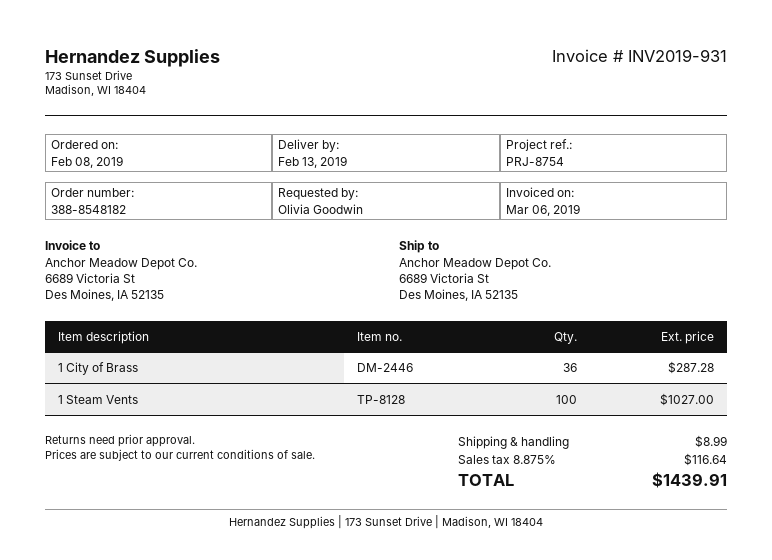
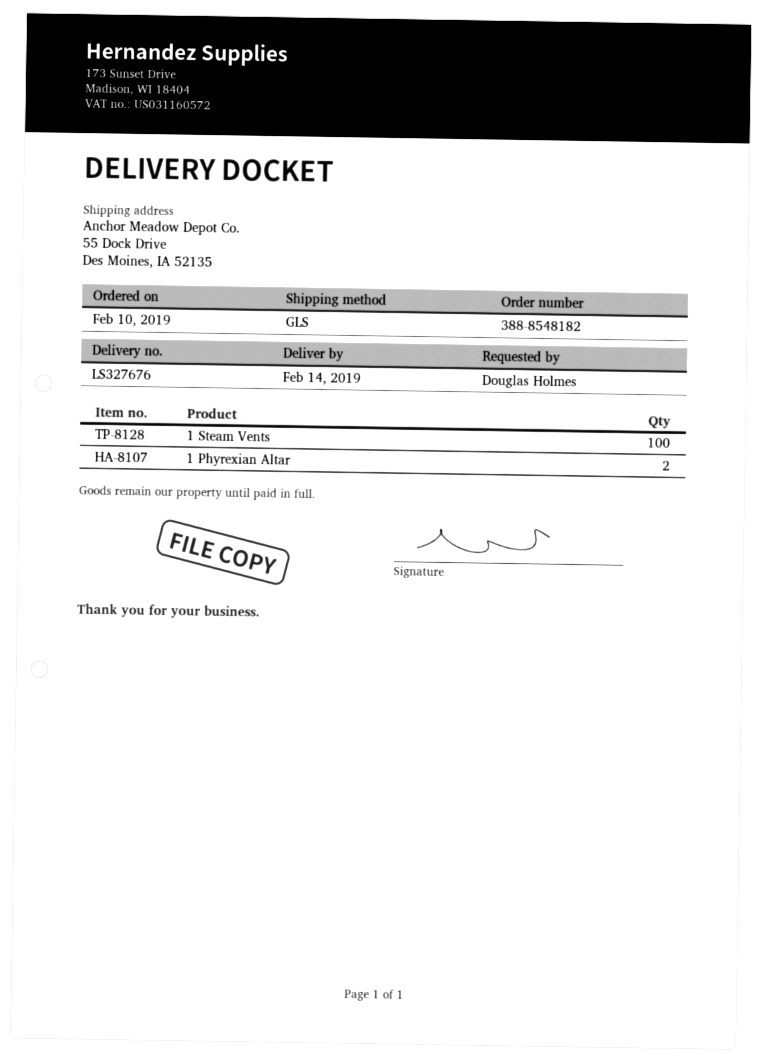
order date: 2019-02-08 -> 2019-02-10
delivery date: 2019-02-13 -> 2019-02-14
ordered by: Olivia Goodwin -> Douglas Holmes
ship to: 6689 Victoria St, Des Moines, IA 52135 -> 55 Dock Drive, Des Moines, IA 52135
1 City of Brass: 36 -> none
1 Phyrexian Altar: none -> 2

